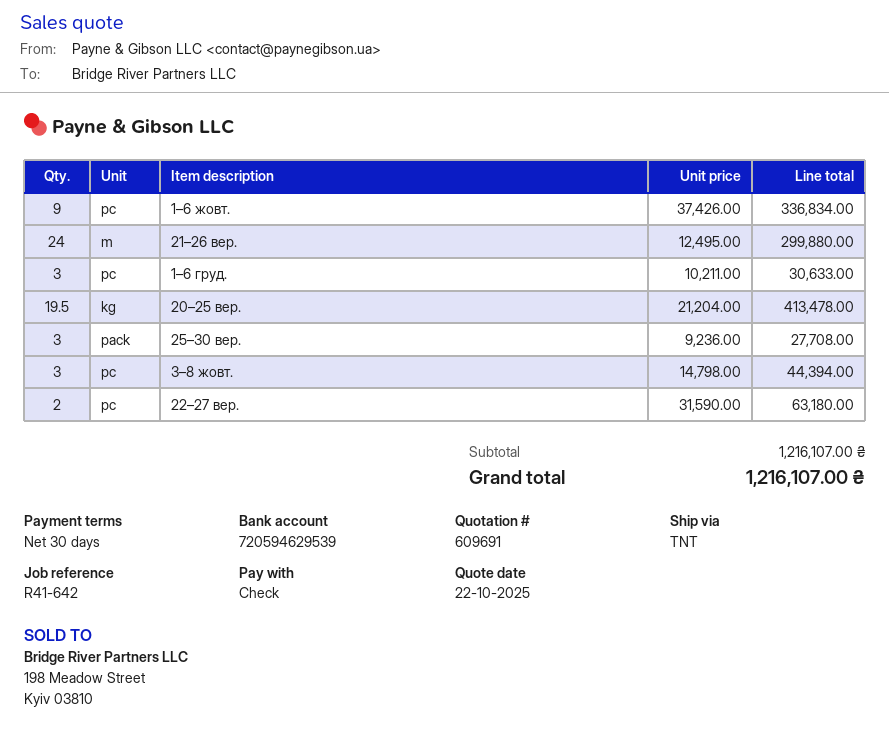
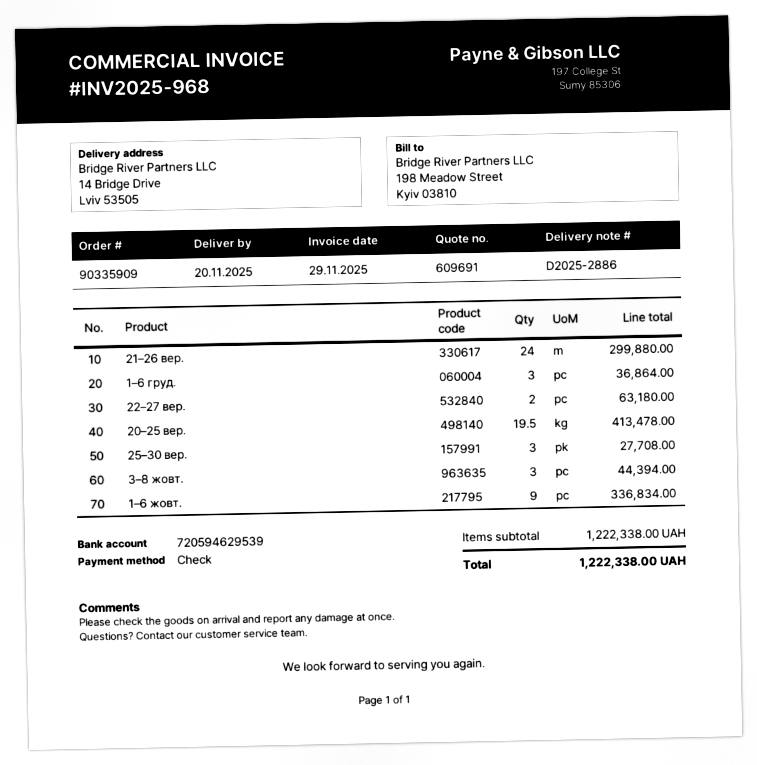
1–6 груд.: 3 for 30633.00 -> 3 for 36864.00
subtotal: 1216107.00 -> 1222338.00
total: 1216107.00 -> 1222338.00

